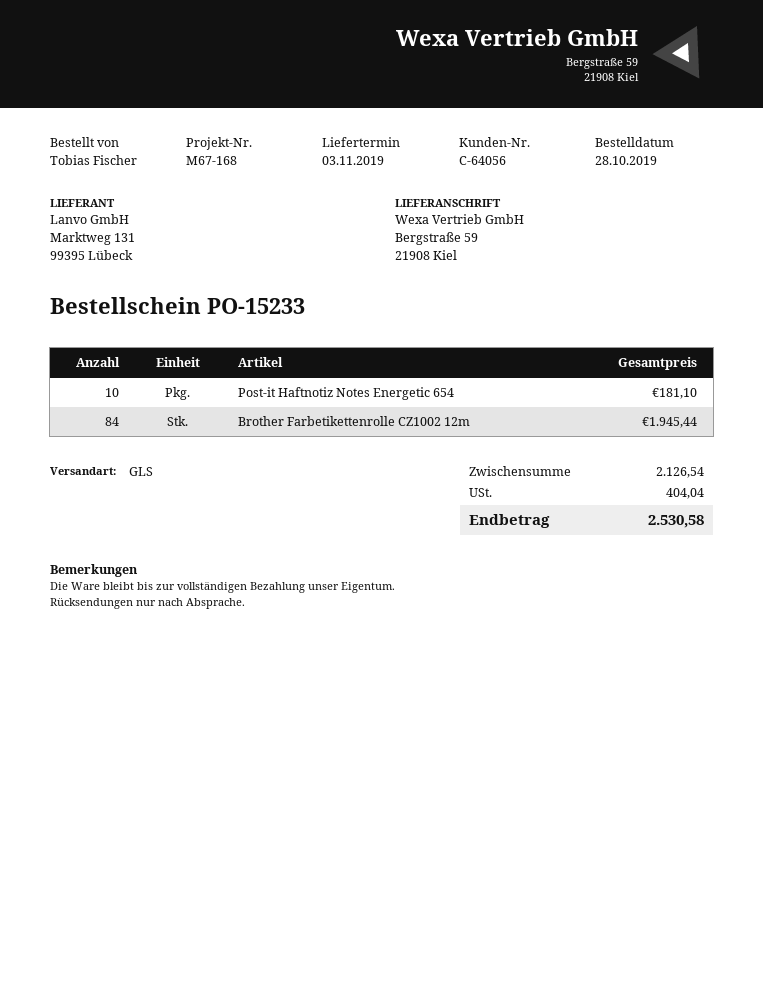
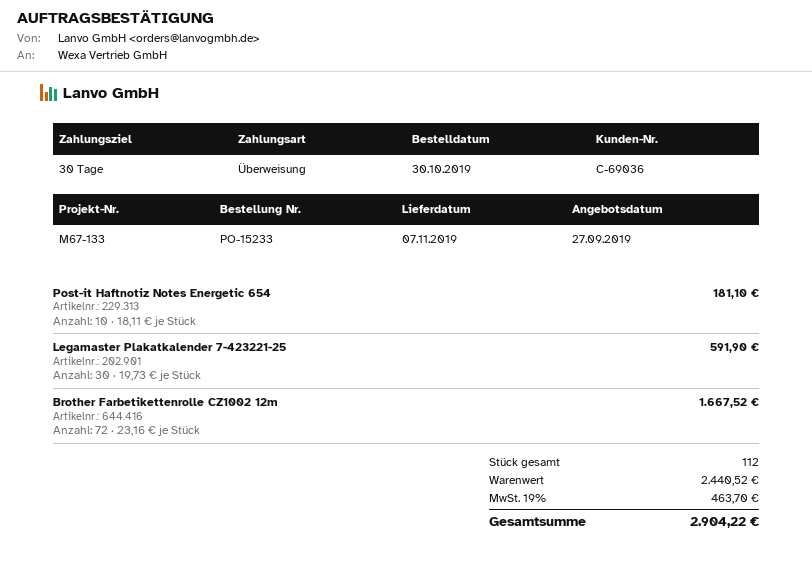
order date: 2019-10-28 -> 2019-10-30
delivery date: 2019-11-03 -> 2019-11-07
customer number: C-64056 -> C-69036
reference: M67-168 -> M67-133
Brother Farbetikettenrolle CZ1002 12m: 84 for 1945.44 -> 72 for 1667.52
Legamaster Plakatkalender 7-423221-25: none -> 30 for 591.90
subtotal: 2126.54 -> 2440.52
tax: 404.04 -> 463.70
total: 2530.58 -> 2904.22

